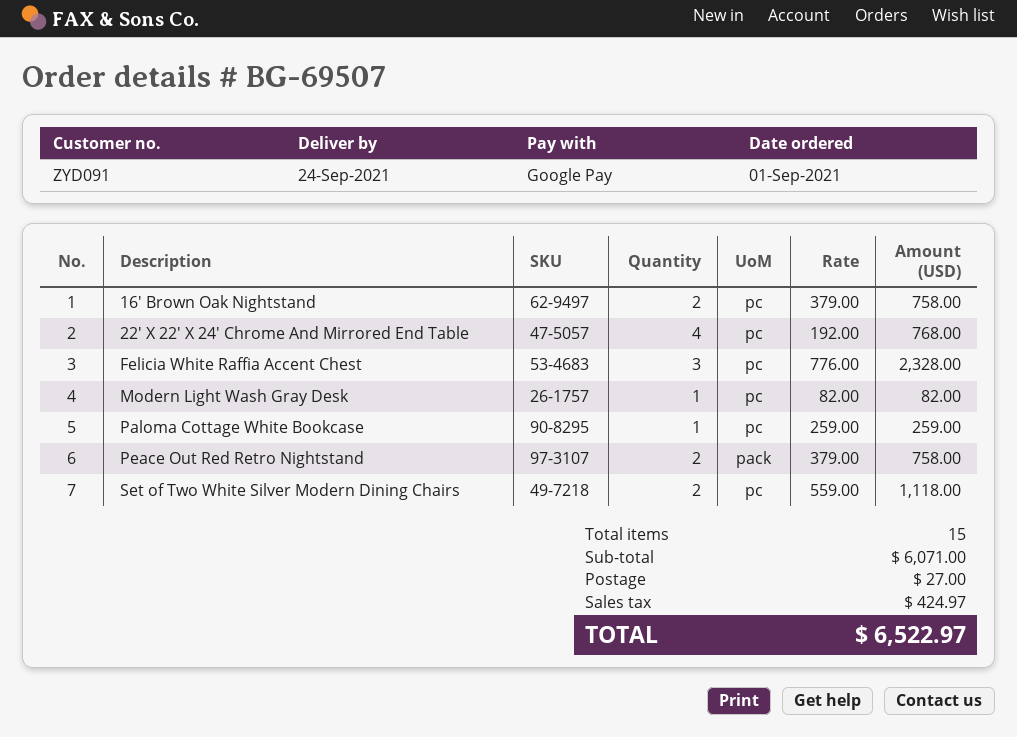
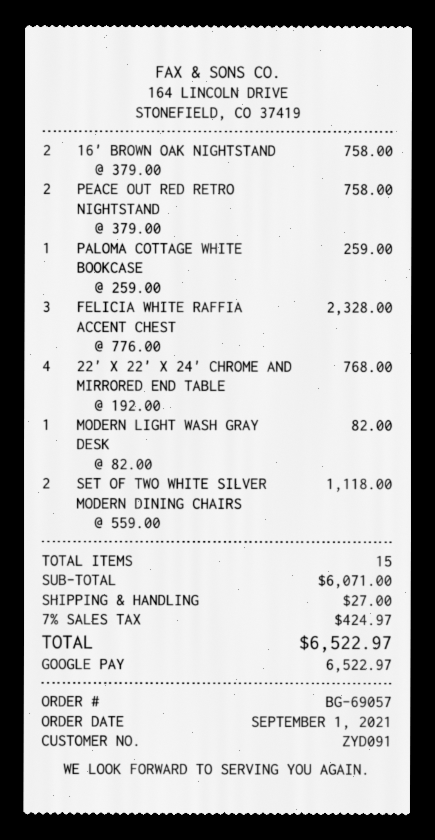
order number: BG-69507 -> BG-69057

